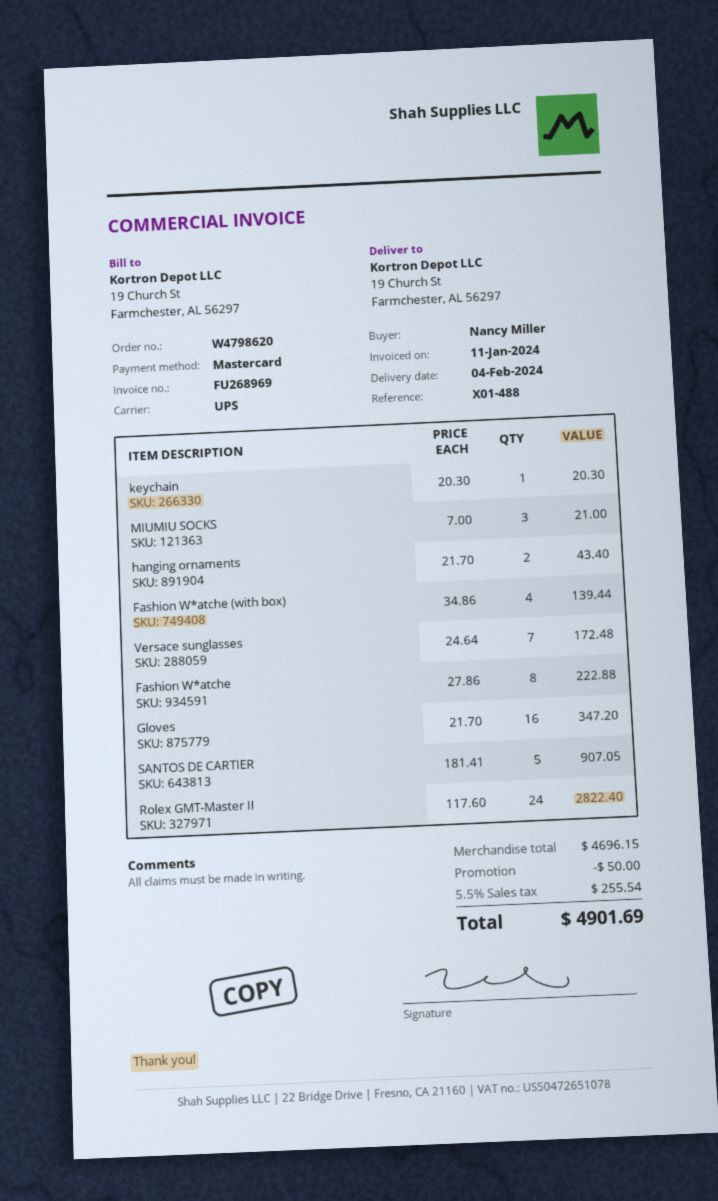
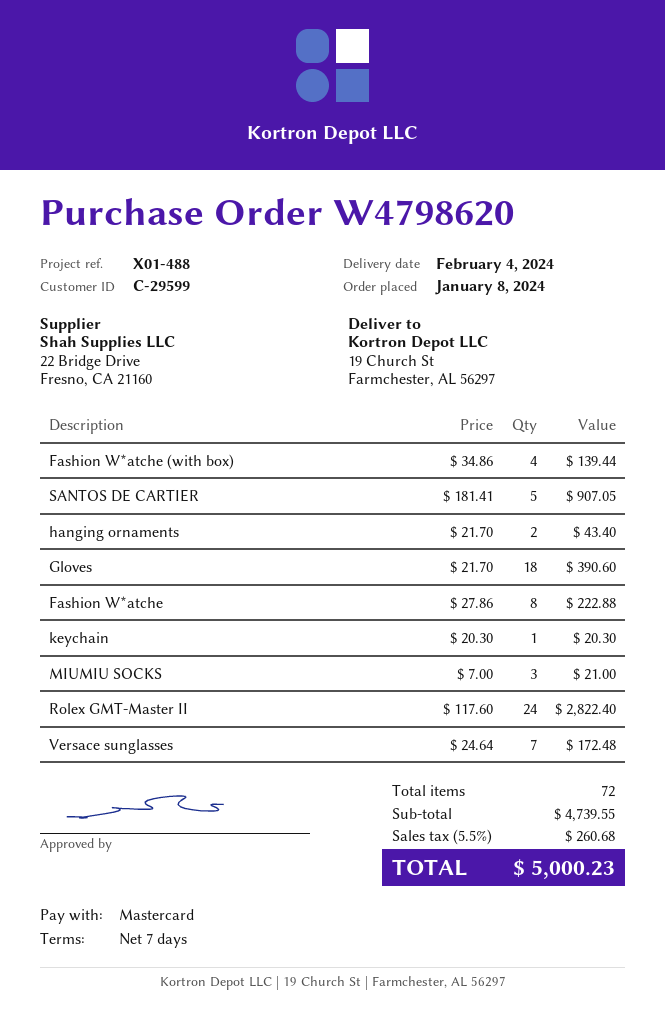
Gloves: 16 x 21.70 = 347.20 -> 18 x 21.70 = 390.60
subtotal: 4696.15 -> 4739.55
discount: 50.00 -> none
tax: 5.5% = 255.54 -> 5.5% = 260.68
total: 4901.69 -> 5000.23

